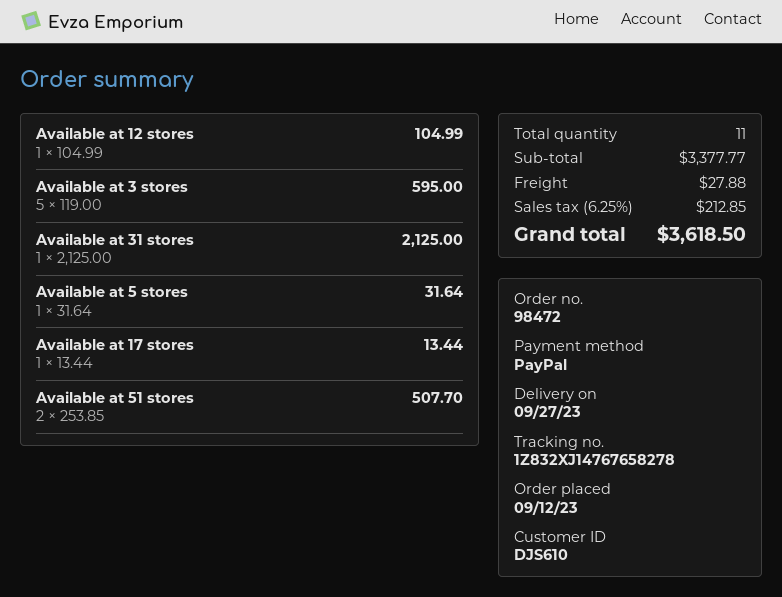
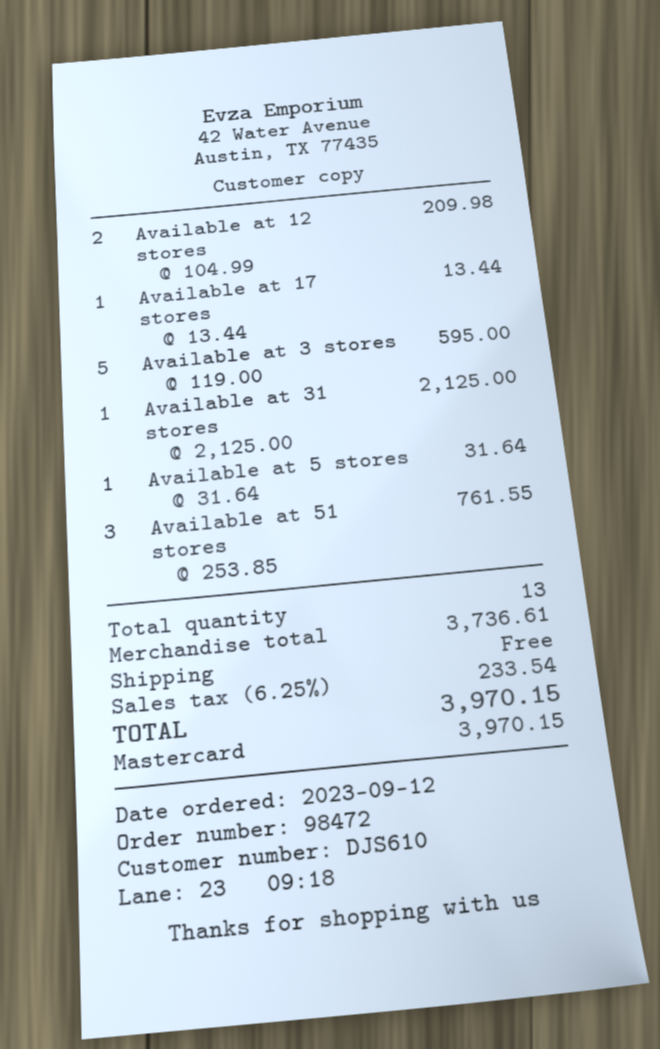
payment method: PayPal -> Mastercard
Available at 12 stores: 1 x 104.99 = 104.99 -> 2 x 104.99 = 209.98
Available at 51 stores: 2 x 253.85 = 507.70 -> 3 x 253.85 = 761.55
total quantity: 11 -> 13
subtotal: 3377.77 -> 3736.61
shipping: 27.88 -> 0.00
tax: 6.25% = 212.85 -> 6.25% = 233.54
total: 3618.50 -> 3970.15

